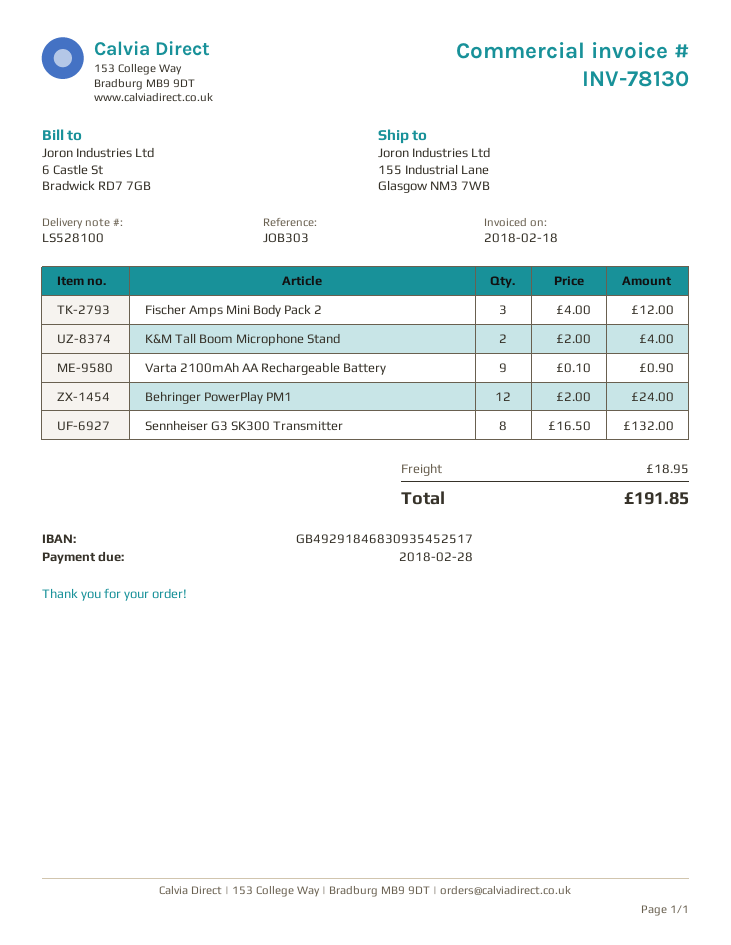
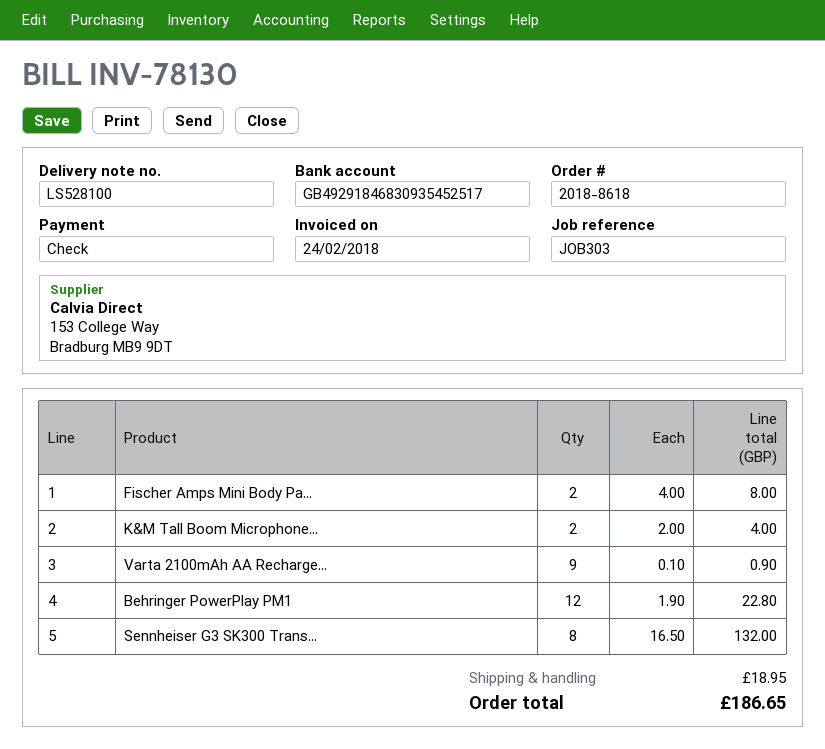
invoice date: 2018-02-18 -> 2018-02-24
Fischer Amps Mini Body Pack 2: 3 x 4.00 = 12.00 -> 2 x 4.00 = 8.00
Behringer PowerPlay PM1: 12 x 2.00 = 24.00 -> 12 x 1.90 = 22.80
total: 191.85 -> 186.65

